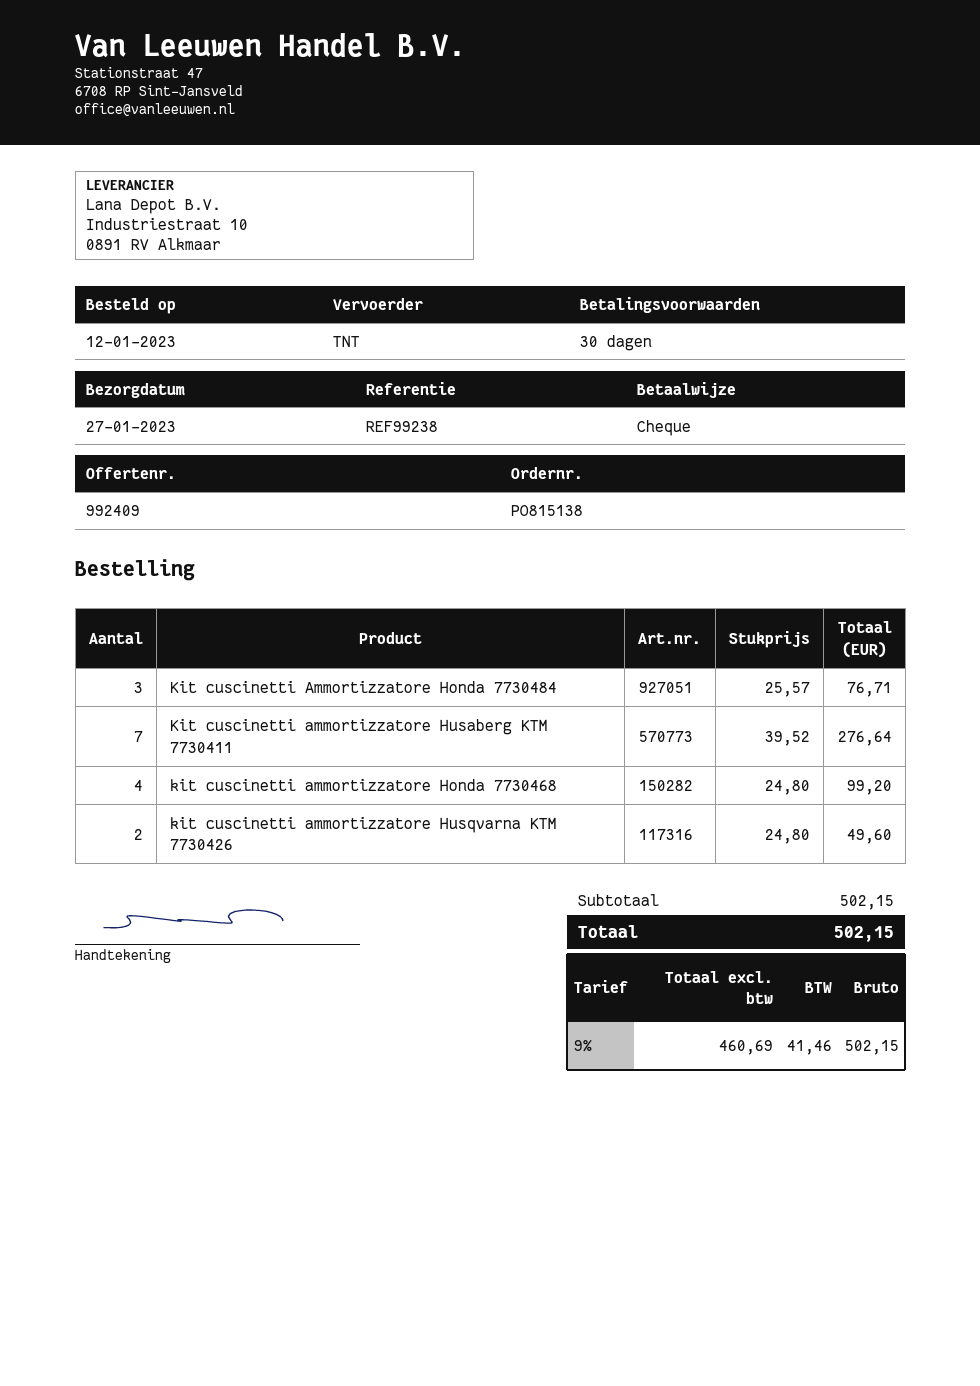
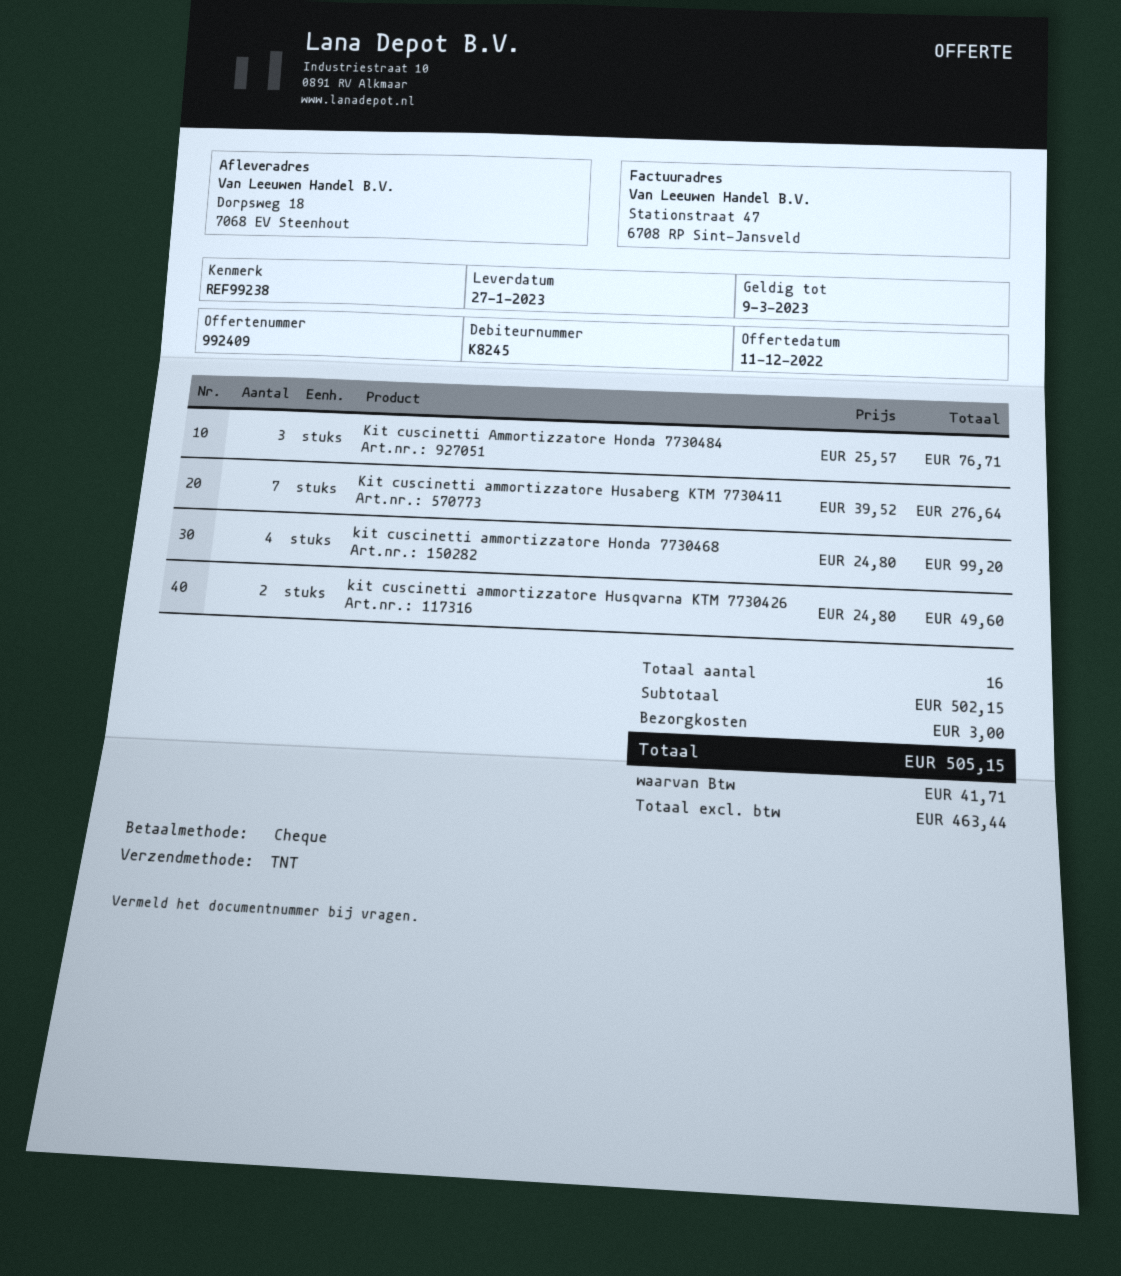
shipping: none -> 3.00
net: 460.69 -> 463.44
tax: 41.46 -> 41.71
total: 502.15 -> 505.15

